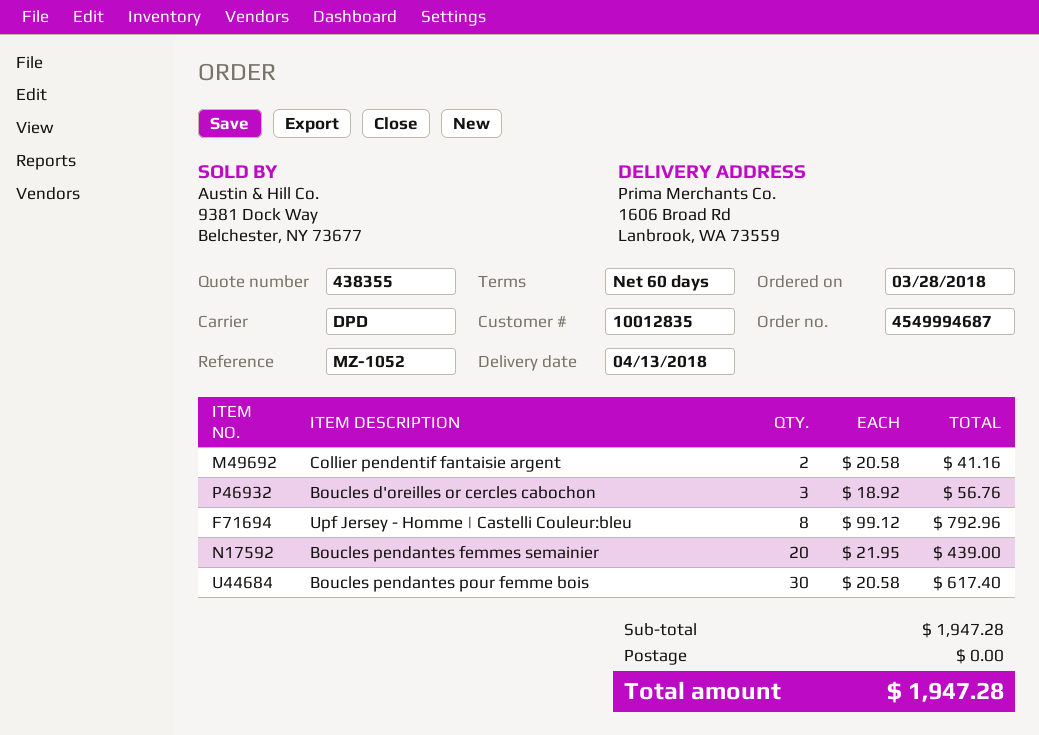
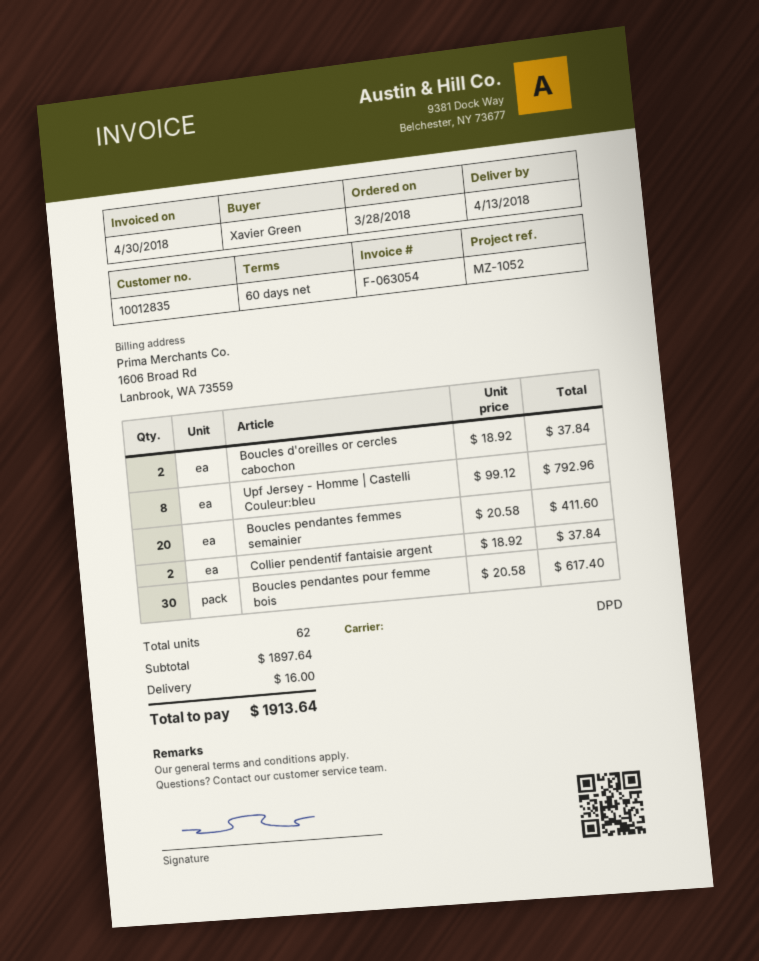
Collier pendentif fantaisie argent: 2 x 20.58 = 41.16 -> 2 x 18.92 = 37.84
Boucles d'oreilles or cercles cabochon: 3 x 18.92 = 56.76 -> 2 x 18.92 = 37.84
Boucles pendantes femmes semainier: 20 x 21.95 = 439.00 -> 20 x 20.58 = 411.60
subtotal: 1947.28 -> 1897.64
shipping: 0.00 -> 16.00
total: 1947.28 -> 1913.64

